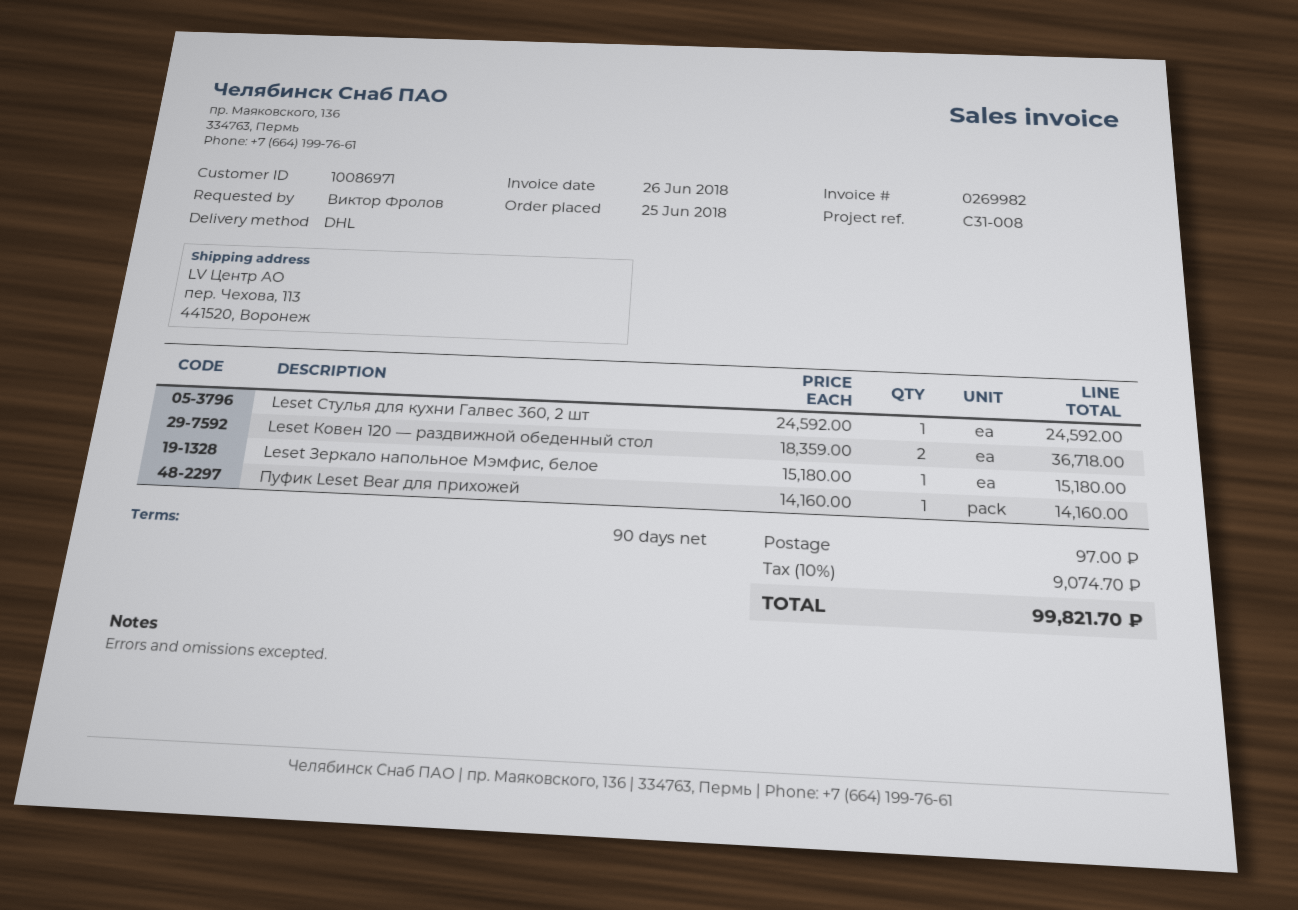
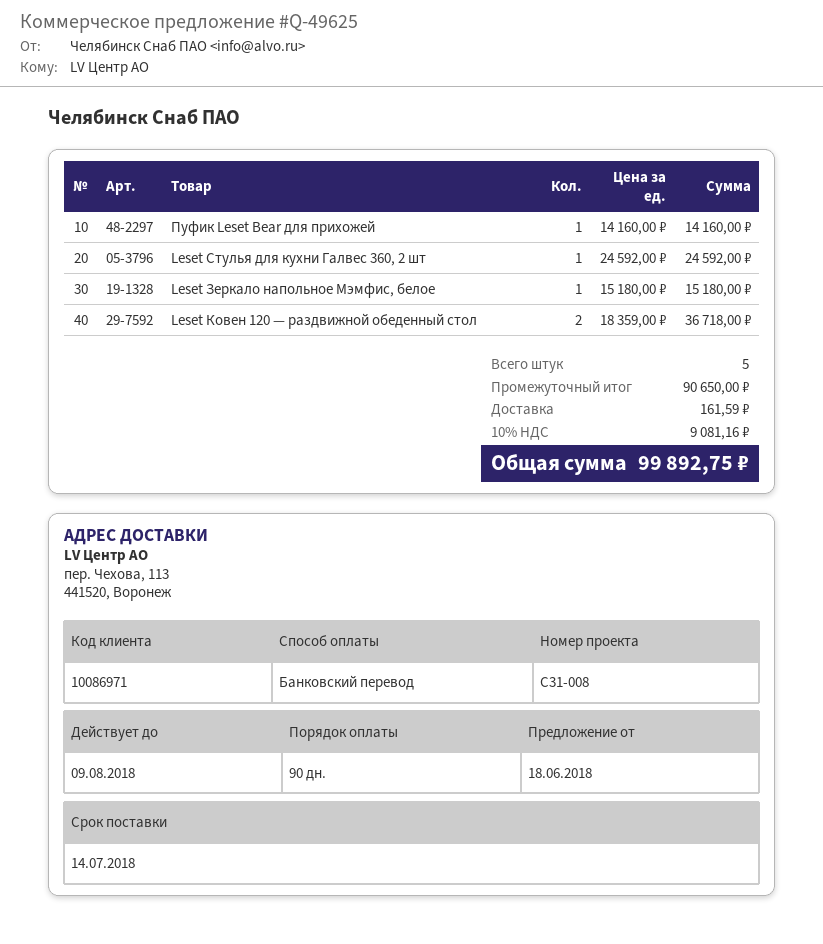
shipping: 97.00 -> 161.59
tax: 10% = 9074.70 -> 10% = 9081.16
total: 99821.70 -> 99892.75

